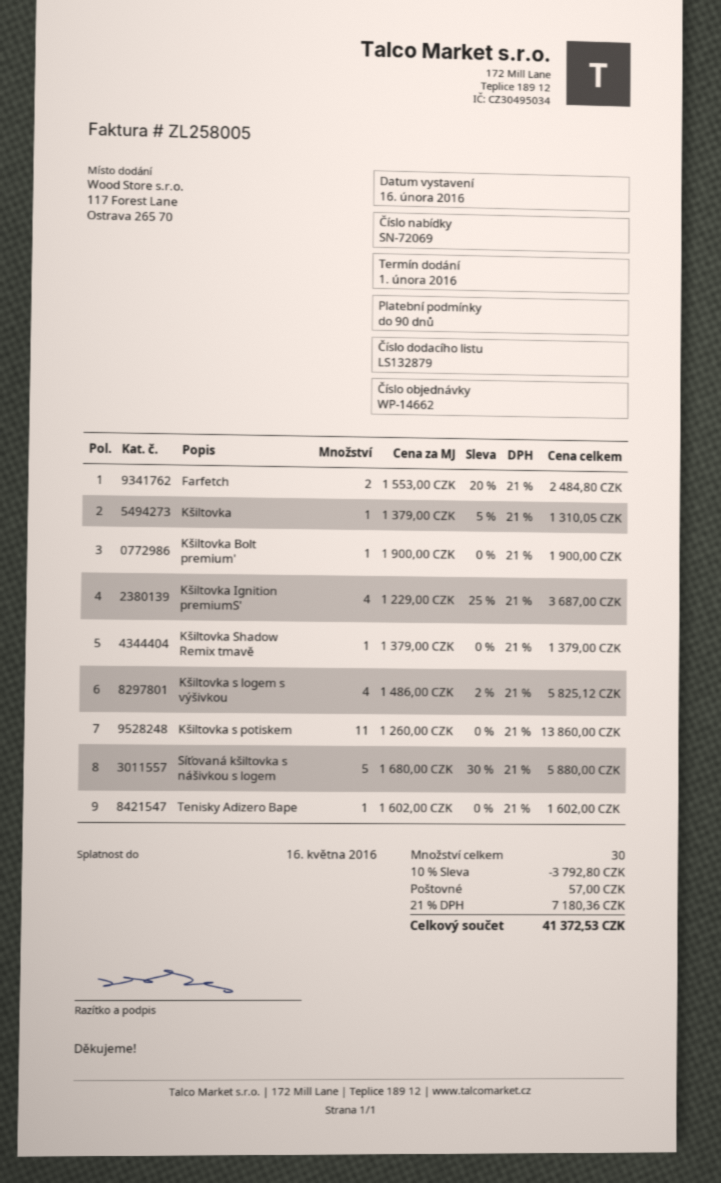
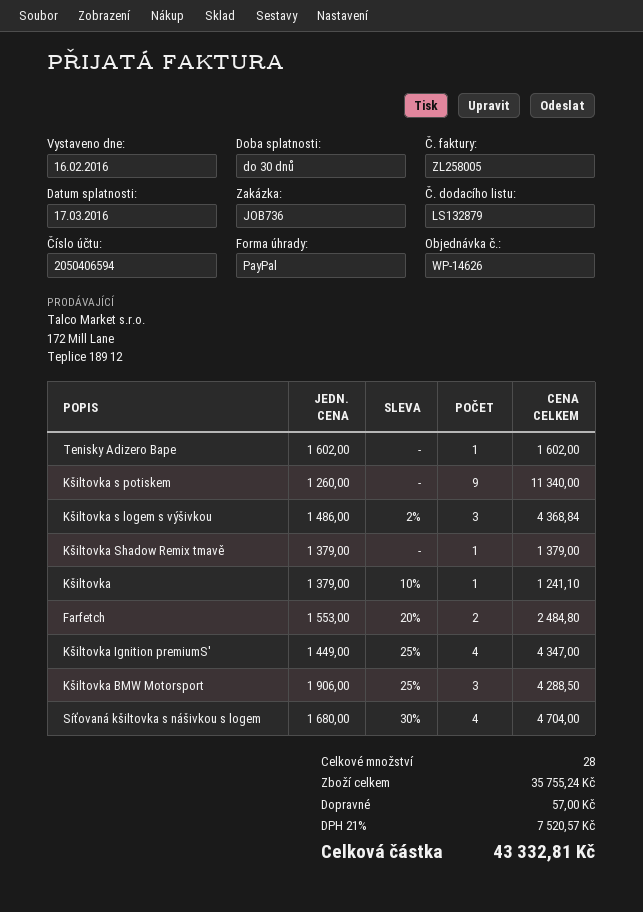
order number: WP-14662 -> WP-14626
payment terms: 90 days -> 30 days
due date: 2016-05-16 -> 2016-03-17
Kšiltovka: 1 x 1379.00 - 5% = 1310.05 -> 1 x 1379.00 - 10% = 1241.10
Kšiltovka Bolt premium': 1 x 1900.00 = 1900.00 -> none
Kšiltovka Ignition premiumS': 4 x 1229.00 - 25% = 3687.00 -> 4 x 1449.00 - 25% = 4347.00
Kšiltovka s logem s výšivkou: 4 x 1486.00 - 2% = 5825.12 -> 3 x 1486.00 - 2% = 4368.84
Kšiltovka s potiskem: 11 x 1260.00 = 13860.00 -> 9 x 1260.00 = 11340.00
Síťovaná kšiltovka s nášivkou s logem: 5 x 1680.00 - 30% = 5880.00 -> 4 x 1680.00 - 30% = 4704.00
Kšiltovka BMW Motorsport: none -> 3 x 1906.00 - 25% = 4288.50
total quantity: 30 -> 28
discount: 10% = 3792.80 -> none
tax: 21% = 7180.36 -> 21% = 7520.57
total: 41372.53 -> 43332.81

